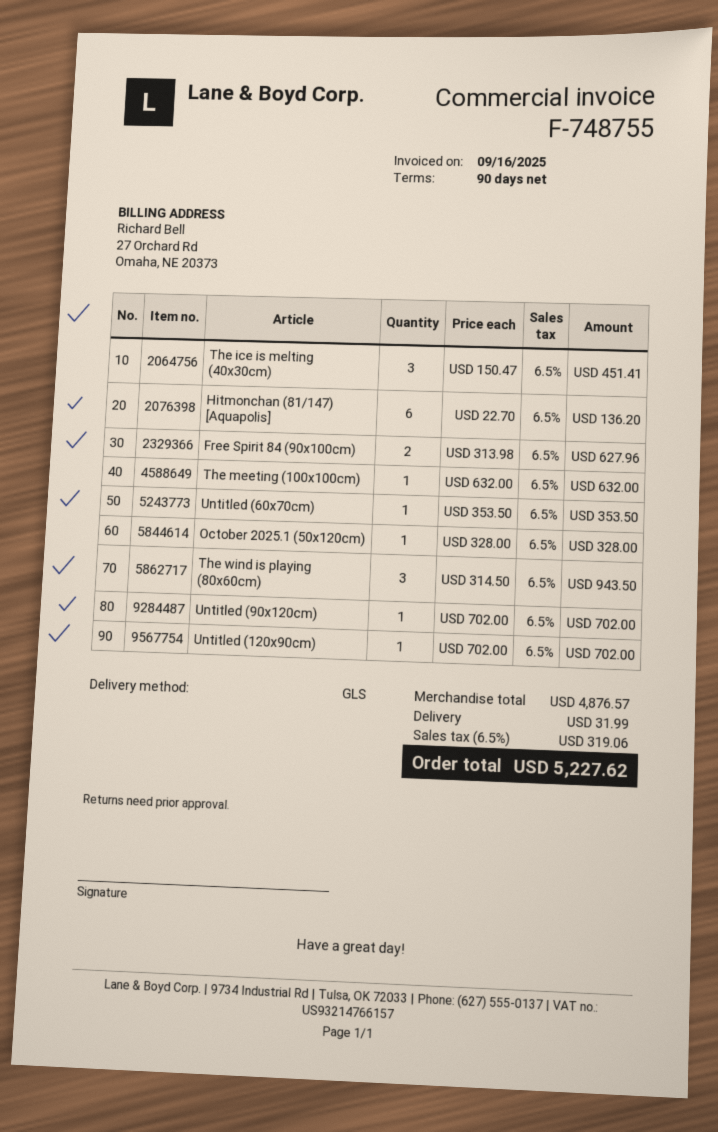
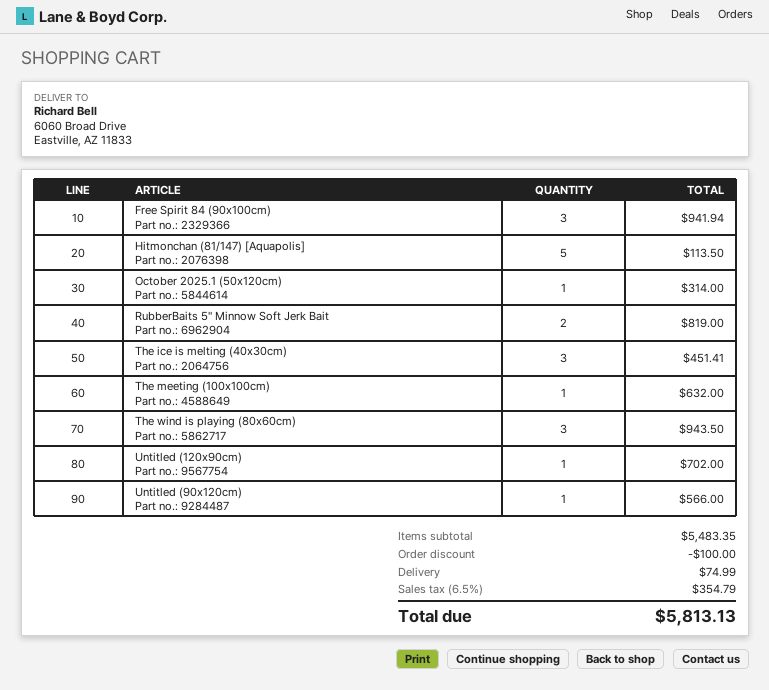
Hitmonchan (81/147) [Aquapolis]: 6 for 136.20 -> 5 for 113.50
Free Spirit 84 (90x100cm): 2 for 627.96 -> 3 for 941.94
Untitled (60x70cm): 1 for 353.50 -> none
October 2025.1 (50x120cm): 1 for 328.00 -> 1 for 314.00
Untitled (90x120cm): 1 for 702.00 -> 1 for 566.00
RubberBaits 5" Minnow Soft Jerk Bait: none -> 2 for 819.00
subtotal: 4876.57 -> 5483.35
discount: none -> 100.00
shipping: 31.99 -> 74.99
tax: 6.5% = 319.06 -> 6.5% = 354.79
total: 5227.62 -> 5813.13

